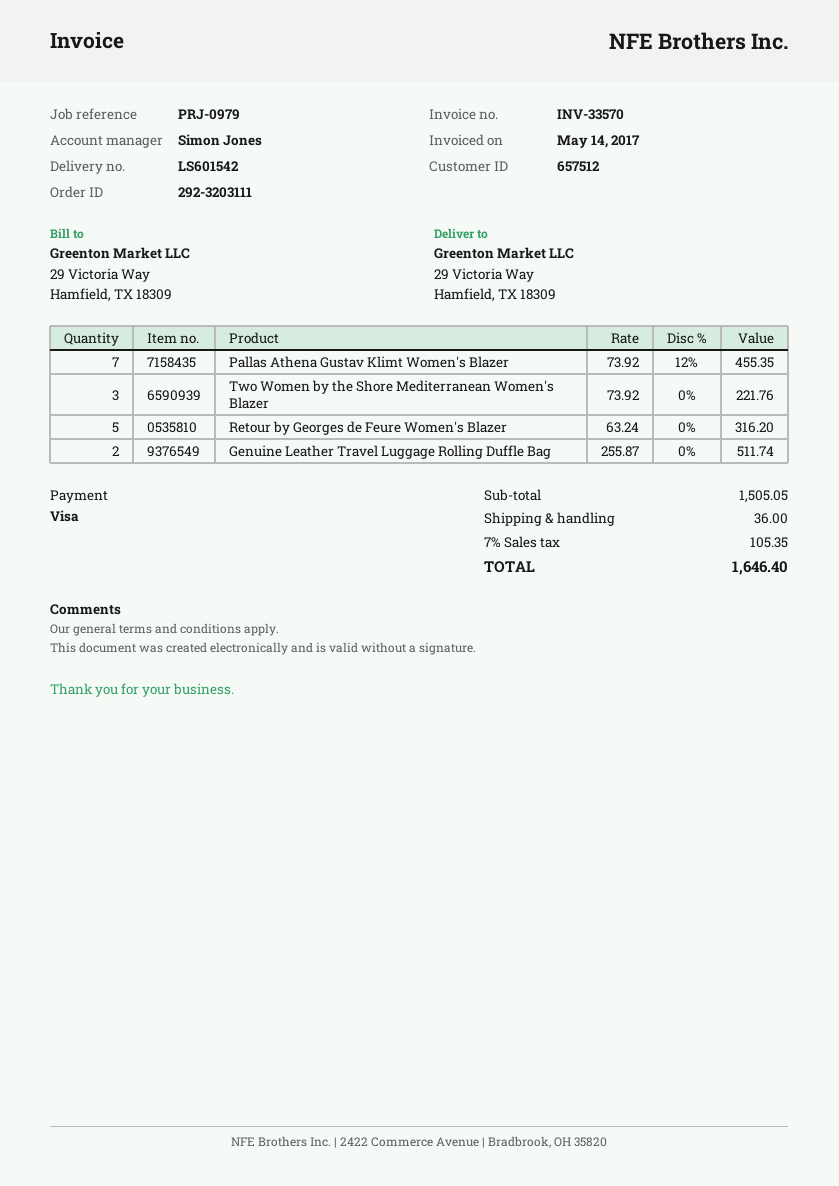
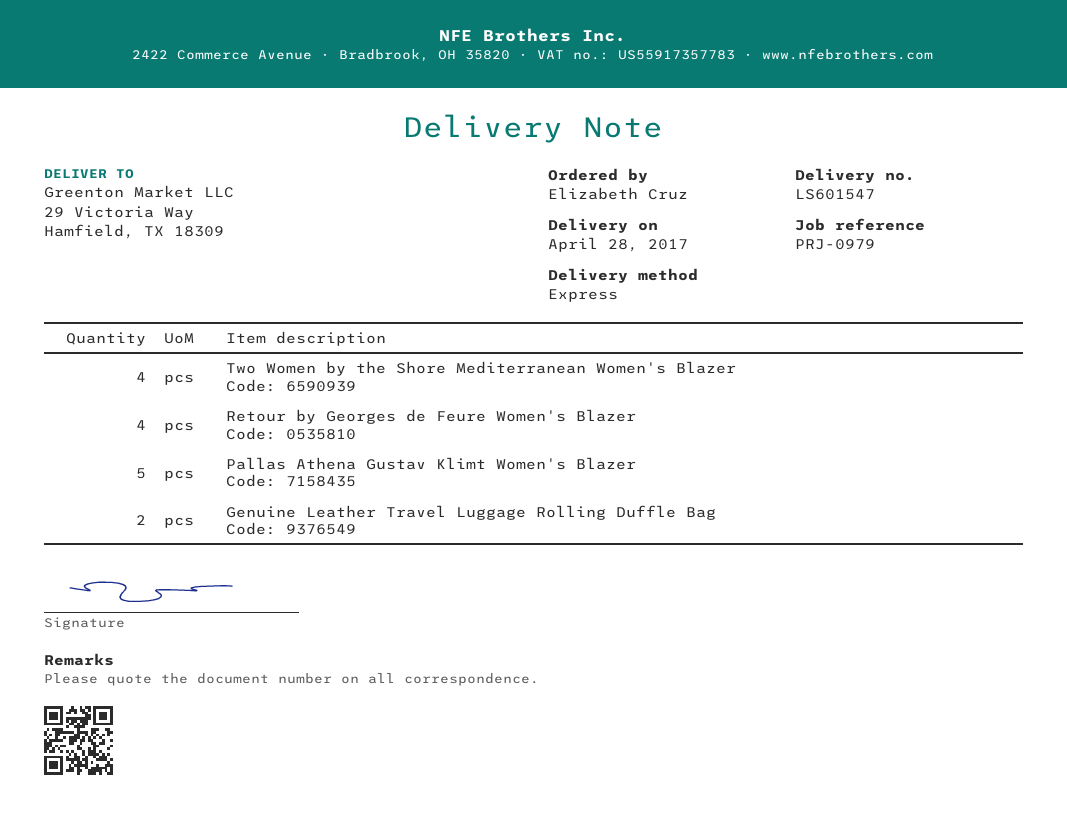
delivery note number: LS601542 -> LS601547
Pallas Athena Gustav Klimt Women's Blazer: 7 -> 5
Two Women by the Shore Mediterranean Women's Blazer: 3 -> 4
Retour by Georges de Feure Women's Blazer: 5 -> 4

